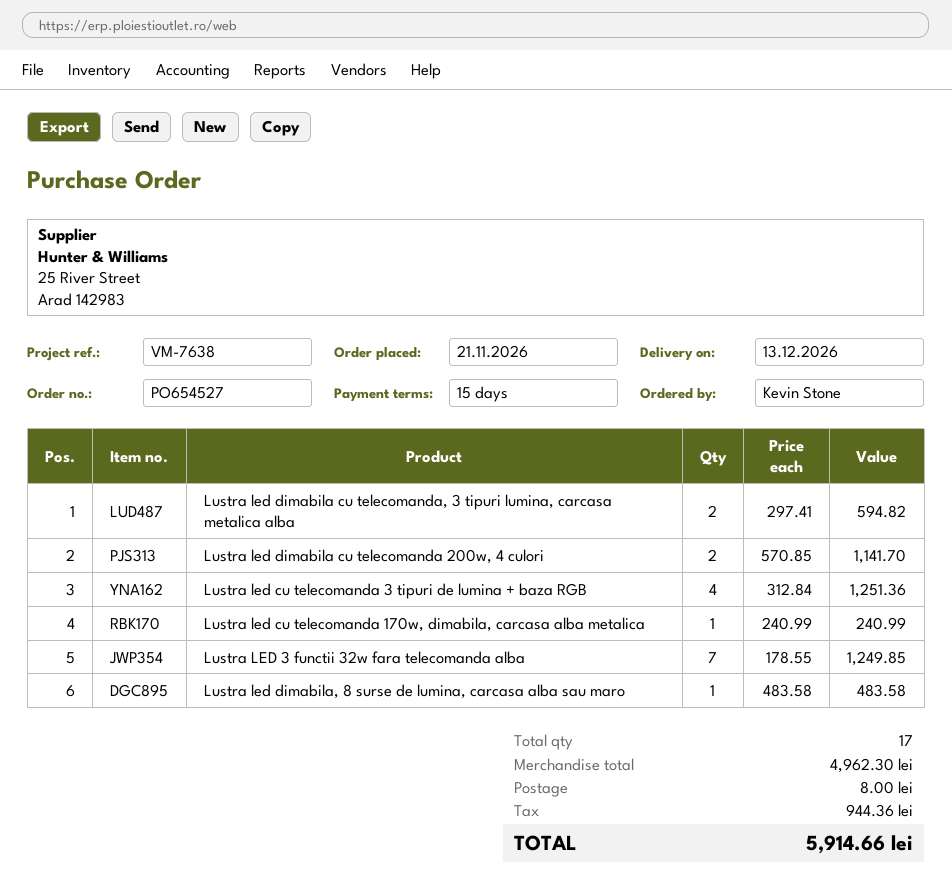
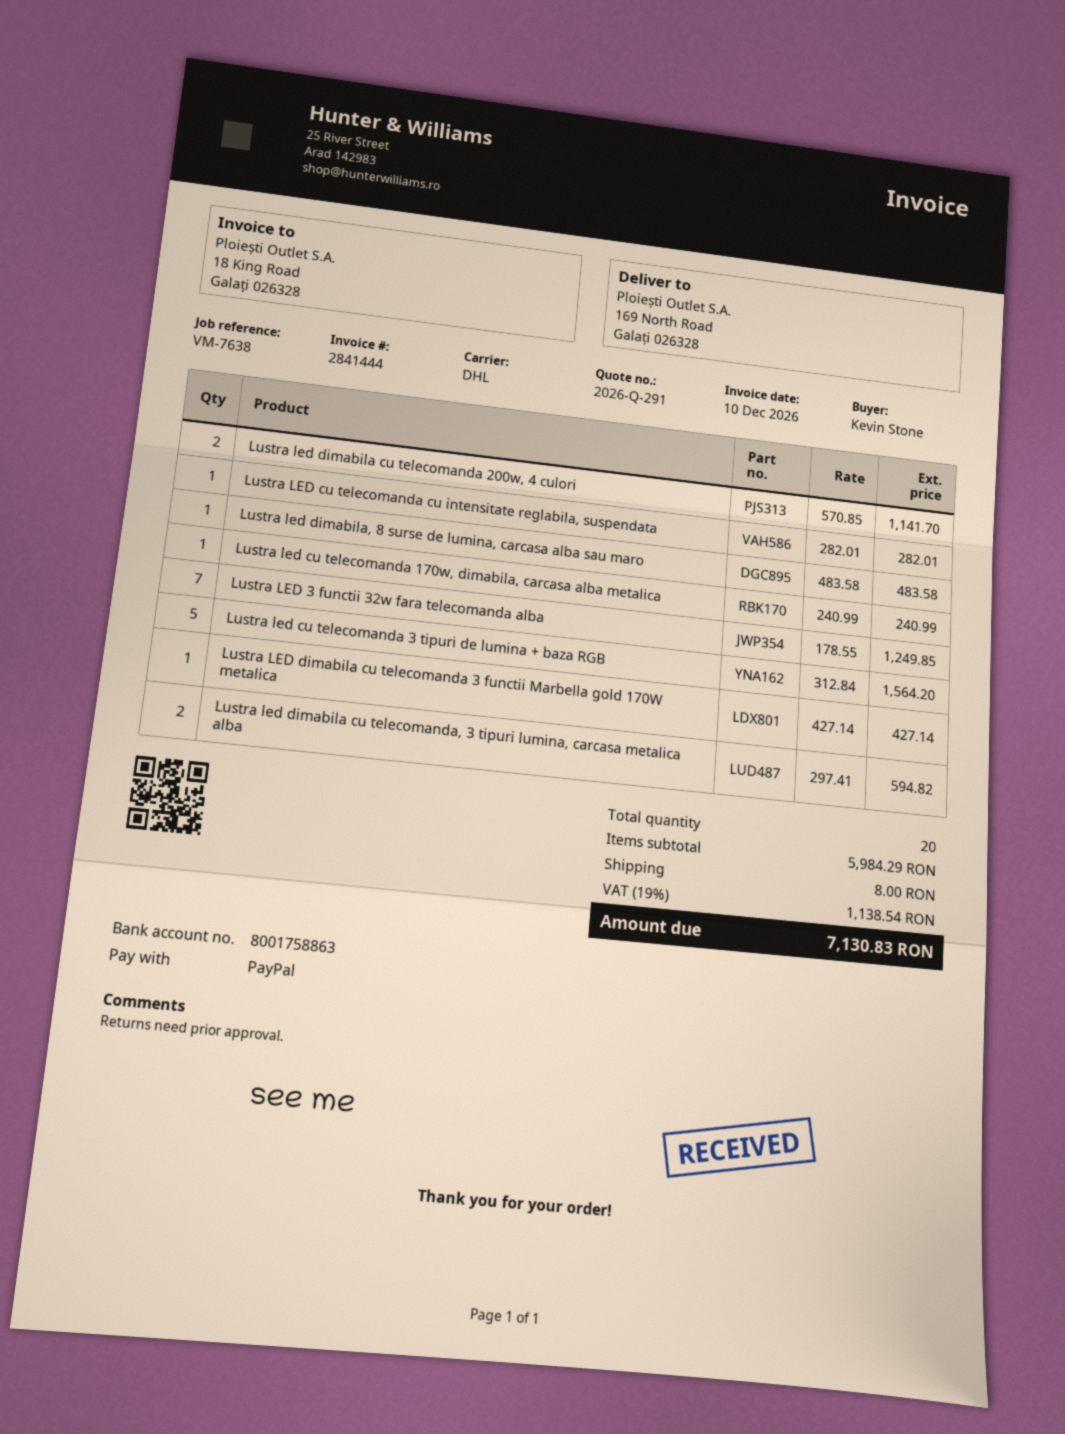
Lustra led cu telecomanda 3 tipuri de lumina + baza RGB: 4 x 312.84 = 1251.36 -> 5 x 312.84 = 1564.20
Lustra LED cu telecomanda cu intensitate reglabila, suspendata: none -> 1 x 282.01 = 282.01
Lustra LED dimabila cu telecomanda 3 functii Marbella gold 170W metalica: none -> 1 x 427.14 = 427.14
total quantity: 17 -> 20
subtotal: 4962.30 -> 5984.29
tax: 944.36 -> 1138.54
total: 5914.66 -> 7130.83

